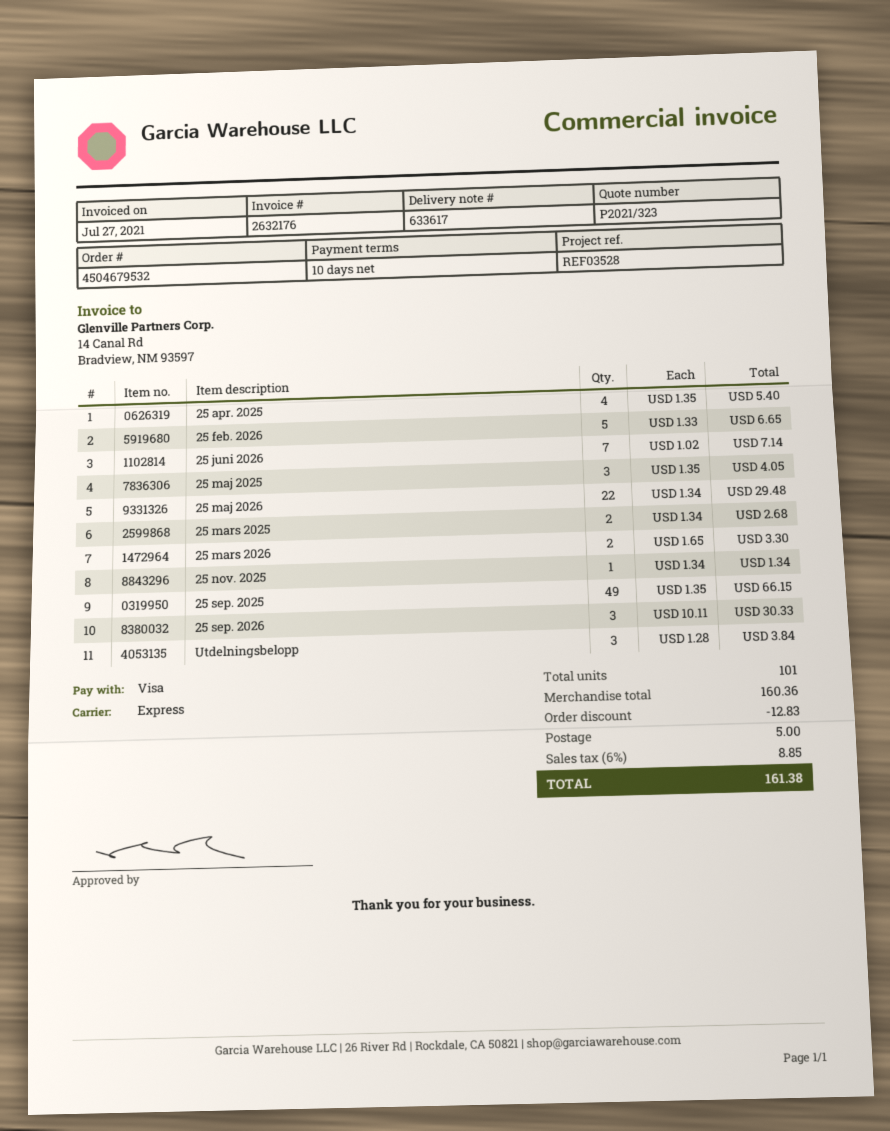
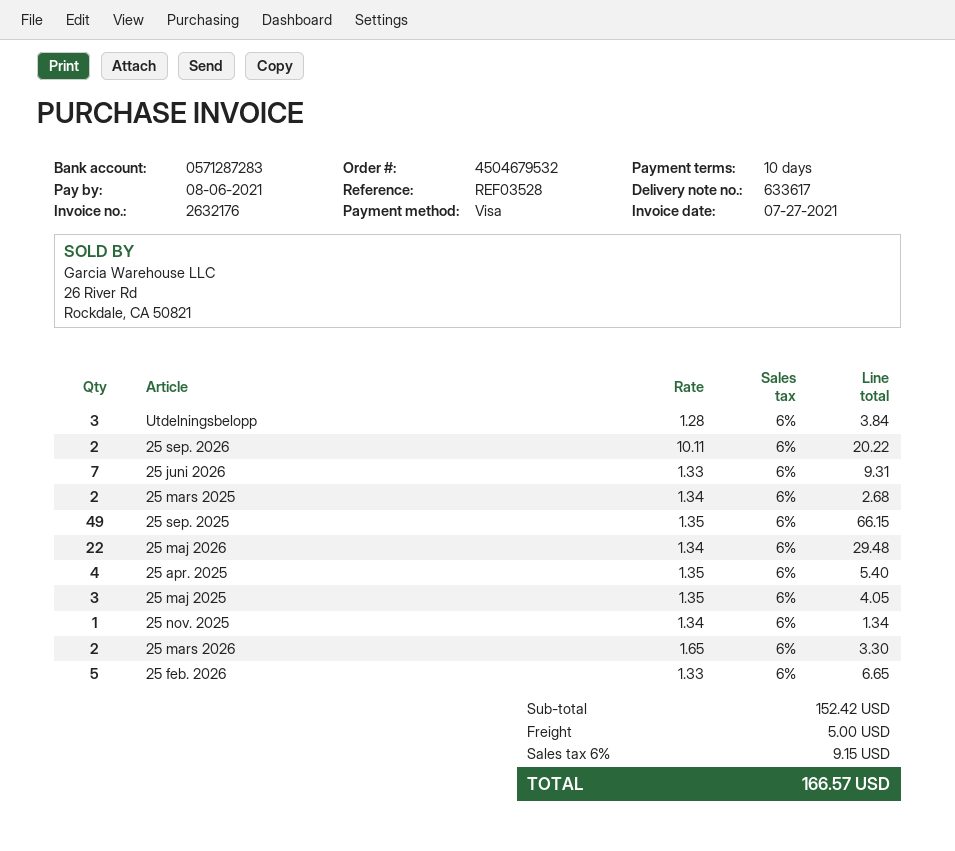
25 juni 2026: 7 x 1.02 = 7.14 -> 7 x 1.33 = 9.31
25 sep. 2026: 3 x 10.11 = 30.33 -> 2 x 10.11 = 20.22
subtotal: 160.36 -> 152.42
discount: 12.83 -> none
tax: 6% = 8.85 -> 6% = 9.15
total: 161.38 -> 166.57

